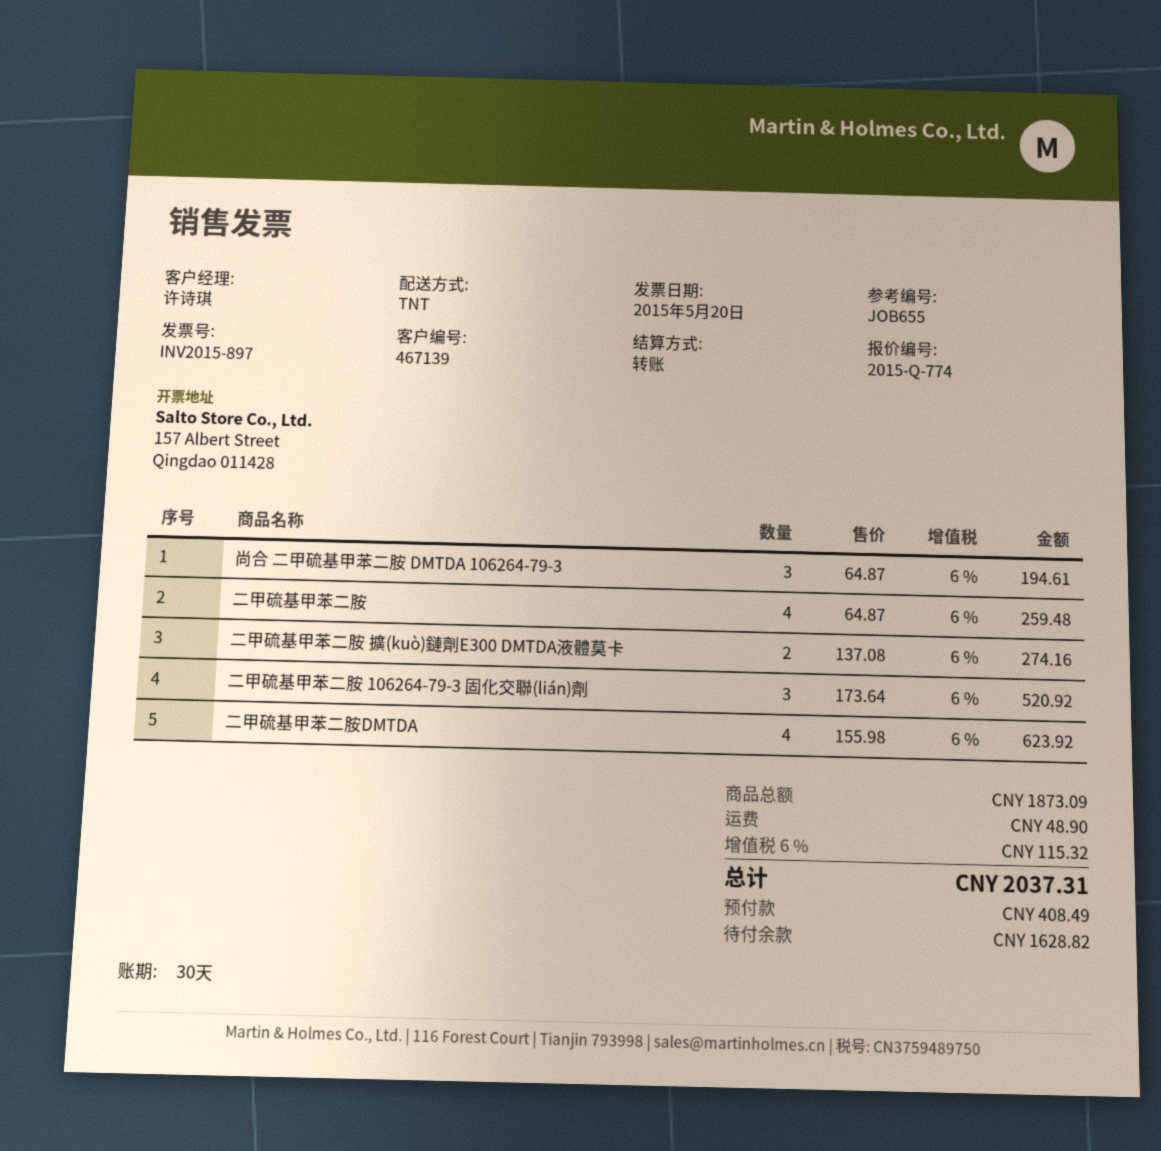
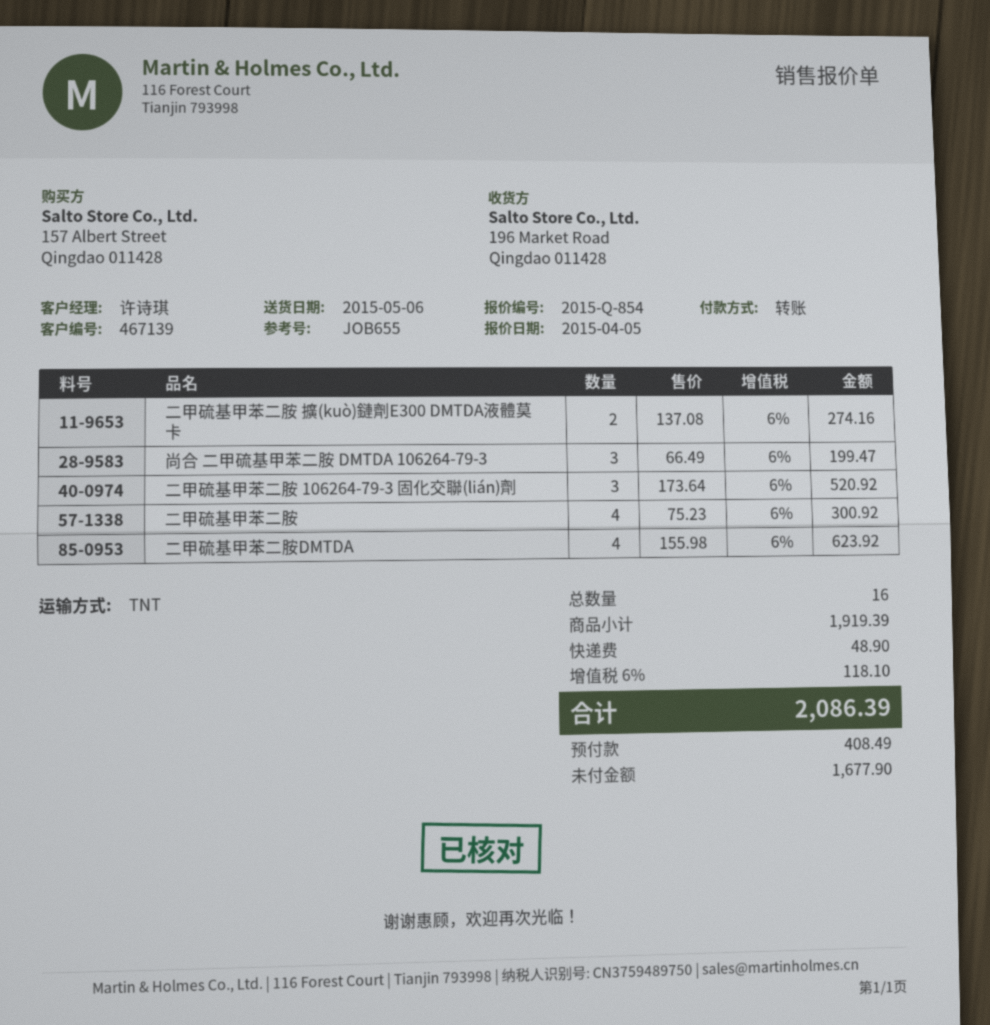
quote number: 2015-Q-774 -> 2015-Q-854
尚合 二甲硫基甲苯二胺 DMTDA 106264-79-3: 3 x 64.87 = 194.61 -> 3 x 66.49 = 199.47
二甲硫基甲苯二胺: 4 x 64.87 = 259.48 -> 4 x 75.23 = 300.92
subtotal: 1873.09 -> 1919.39
tax: 6% = 115.32 -> 6% = 118.10
total: 2037.31 -> 2086.39
balance: 1628.82 -> 1677.90

